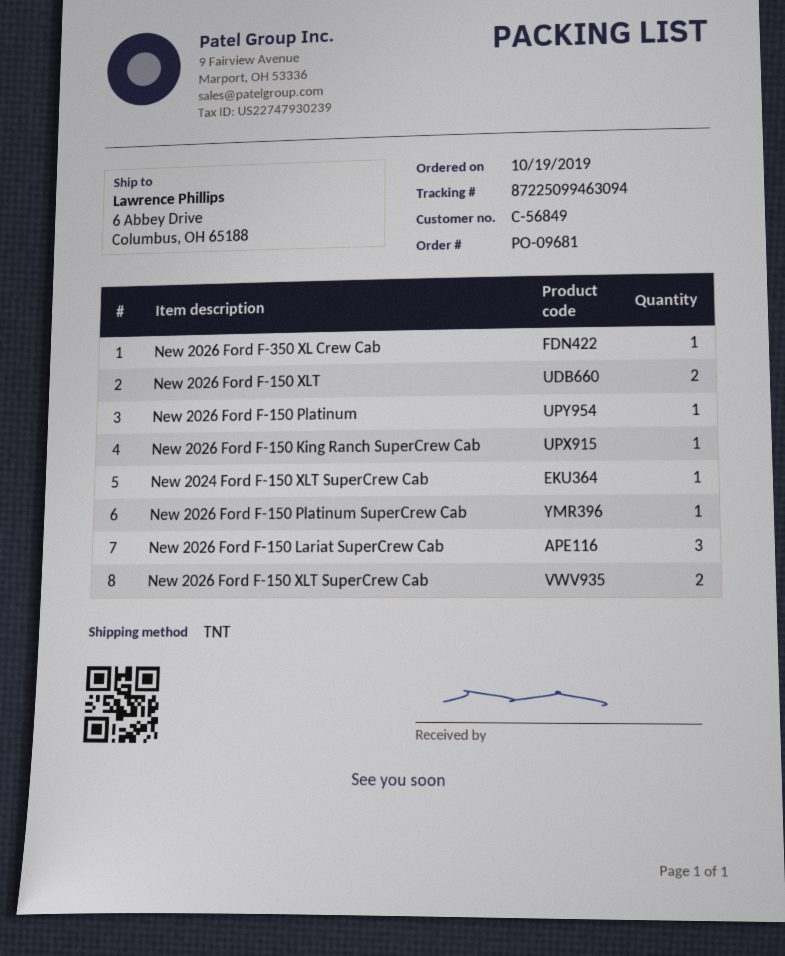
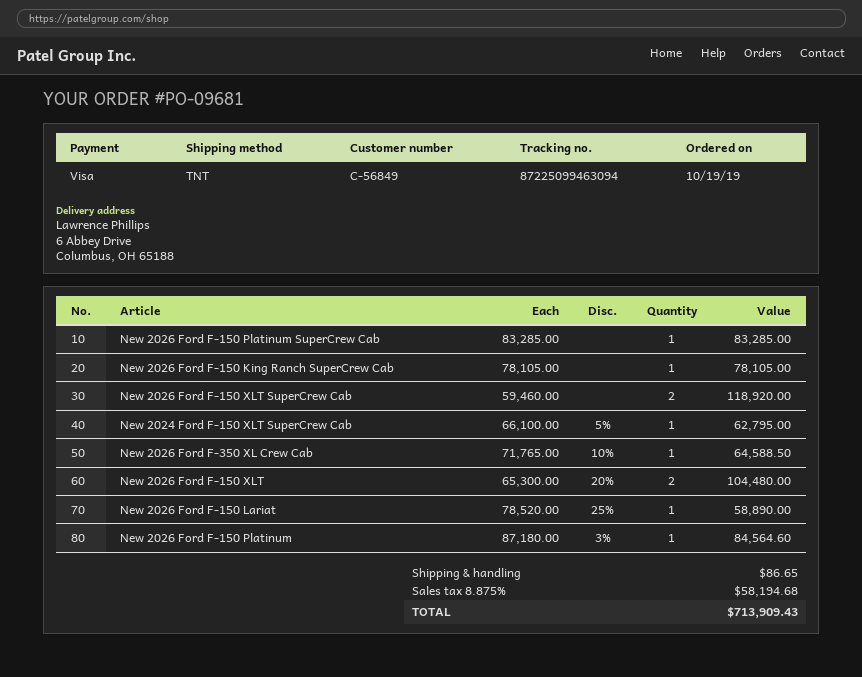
New 2026 Ford F-150 Lariat SuperCrew Cab: 3 -> none
New 2026 Ford F-150 Lariat: none -> 1

